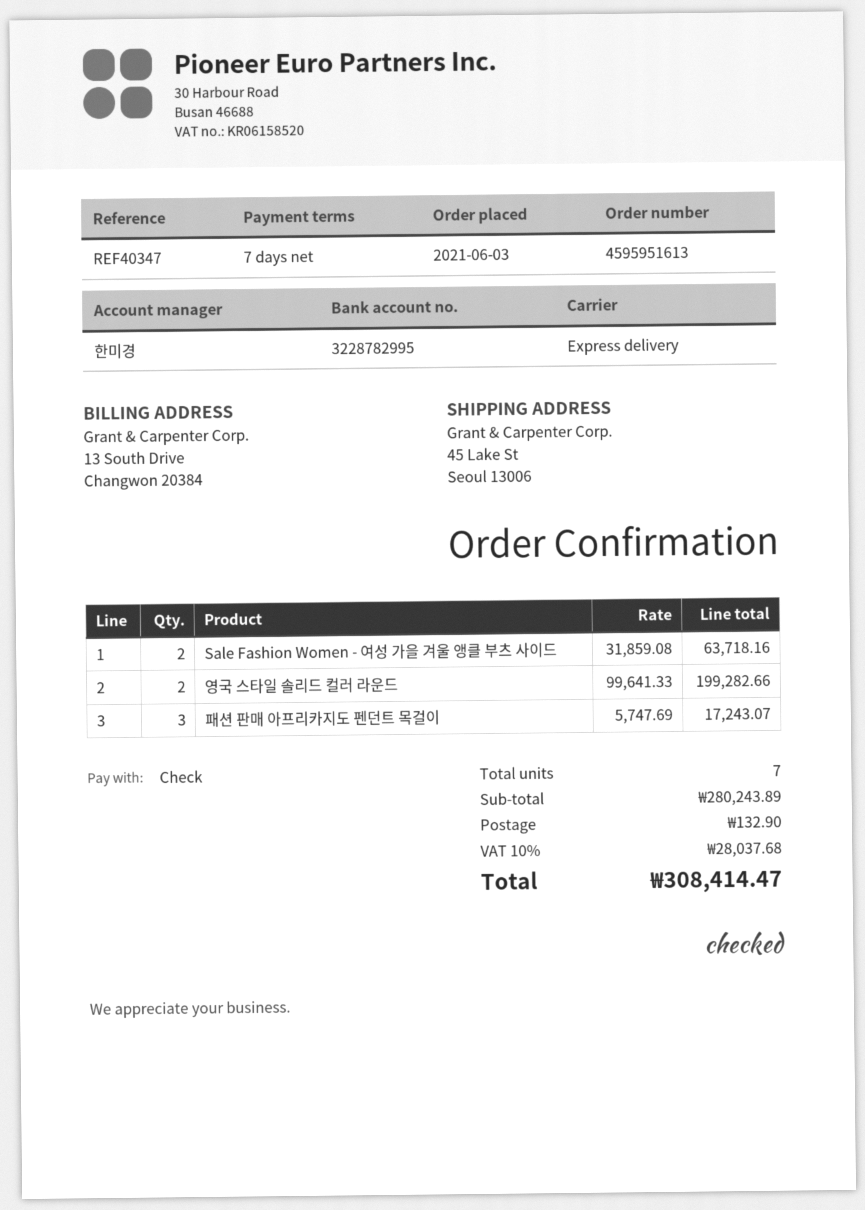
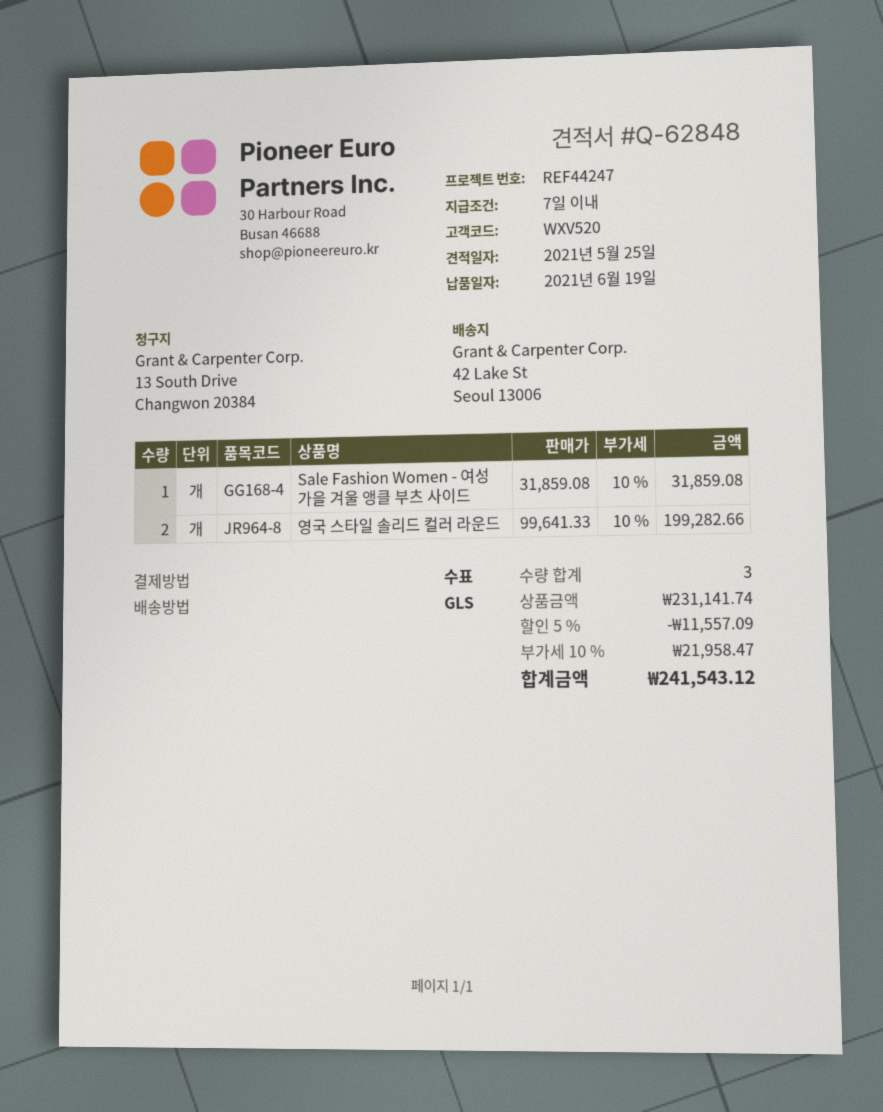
reference: REF40347 -> REF44247
shipping method: express -> GLS
ship to: 45 Lake St, Seoul 13006 -> 42 Lake St, Seoul 13006
Sale Fashion Women - 여성 가을 겨울 앵클 부츠 사이드: 2 x 31859.08 = 63718.16 -> 1 x 31859.08 = 31859.08
패션 판매 아프리카지도 펜던트 목걸이: 3 x 5747.69 = 17243.07 -> none
total quantity: 7 -> 3
subtotal: 280243.89 -> 231141.74
discount: none -> 5% = 11557.09
shipping: 132.90 -> none
tax: 10% = 28037.68 -> 10% = 21958.47
total: 308414.47 -> 241543.12

